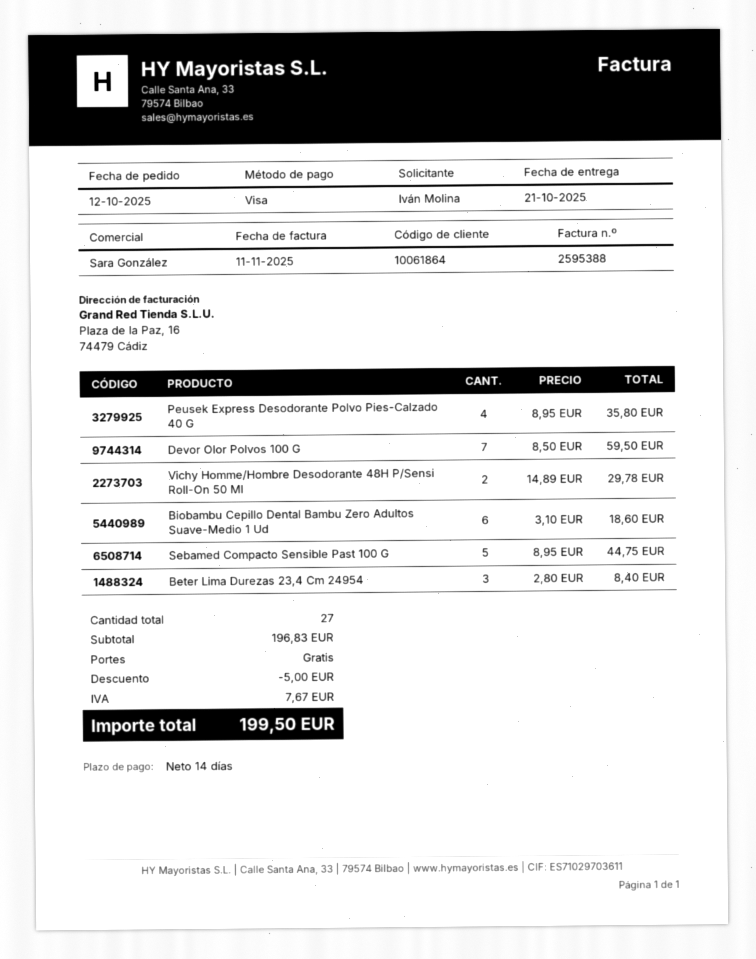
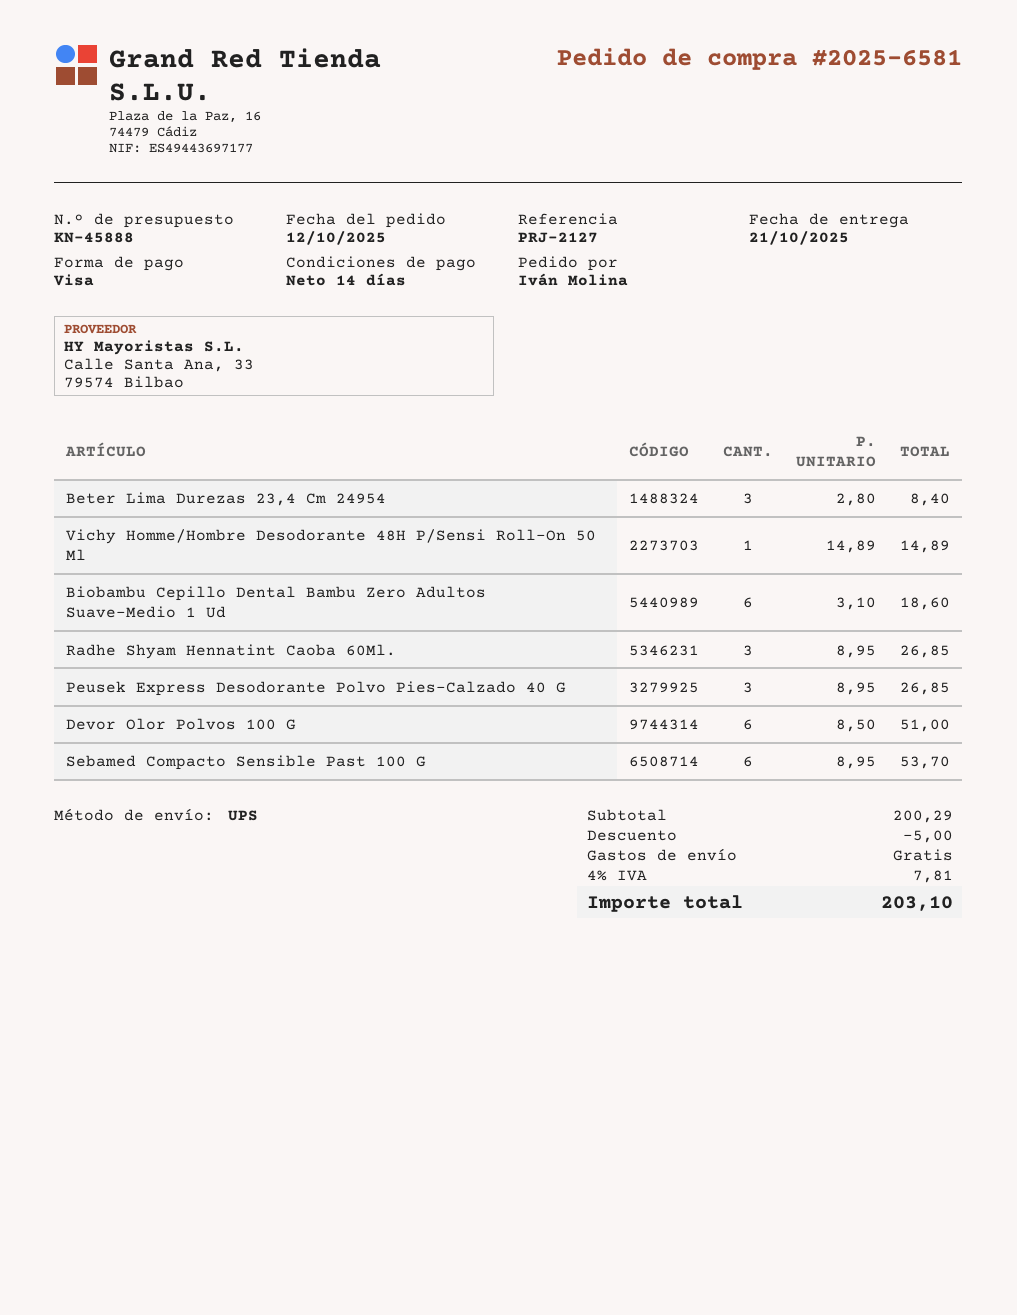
Peusek Express Desodorante Polvo Pies-Calzado 40 G: 4 x 8.95 = 35.80 -> 3 x 8.95 = 26.85
Devor Olor Polvos 100 G: 7 x 8.50 = 59.50 -> 6 x 8.50 = 51.00
Vichy Homme/Hombre Desodorante 48H P/Sensi Roll-On 50 Ml: 2 x 14.89 = 29.78 -> 1 x 14.89 = 14.89
Sebamed Compacto Sensible Past 100 G: 5 x 8.95 = 44.75 -> 6 x 8.95 = 53.70
Radhe Shyam Hennatint Caoba 60Ml.: none -> 3 x 8.95 = 26.85
subtotal: 196.83 -> 200.29
tax: 7.67 -> 7.81
total: 199.50 -> 203.10

